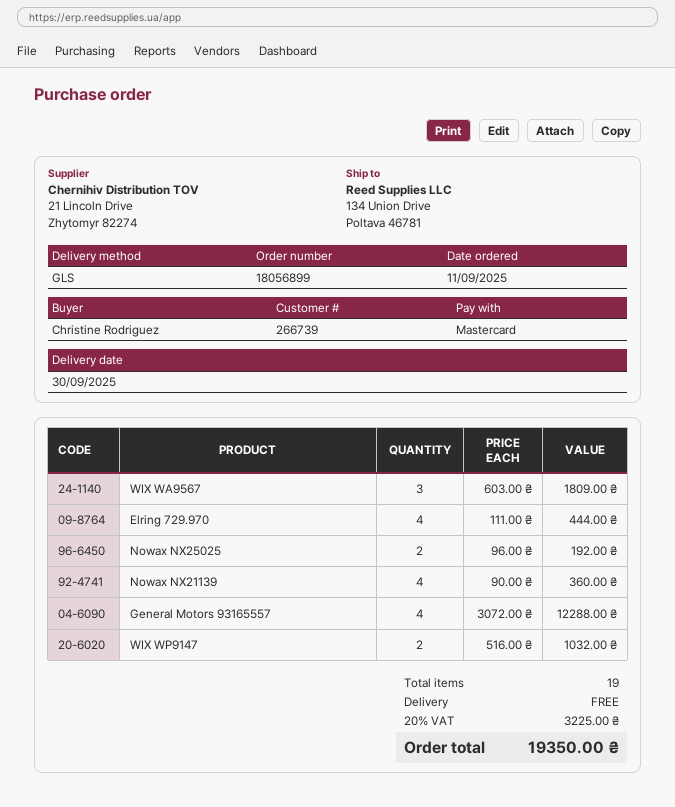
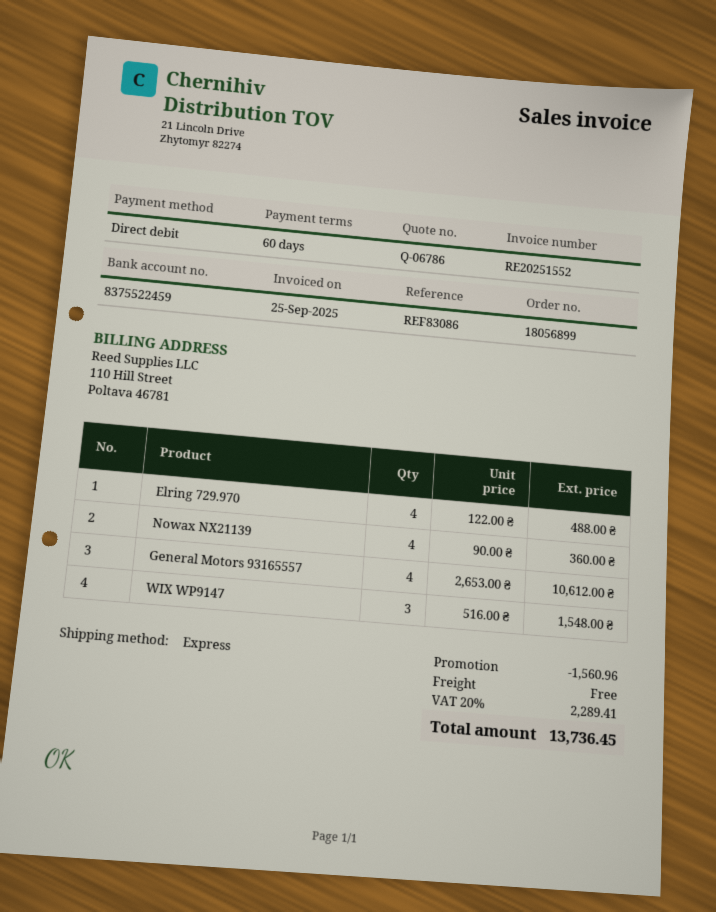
payment method: Mastercard -> direct debit
shipping method: GLS -> express
WIX WA9567: 3 x 603.00 = 1809.00 -> none
Elring 729.970: 4 x 111.00 = 444.00 -> 4 x 122.00 = 488.00
Nowax NX25025: 2 x 96.00 = 192.00 -> none
General Motors 93165557: 4 x 3072.00 = 12288.00 -> 4 x 2653.00 = 10612.00
WIX WP9147: 2 x 516.00 = 1032.00 -> 3 x 516.00 = 1548.00
discount: none -> 1560.96
tax: 20% = 3225.00 -> 20% = 2289.41
total: 19350.00 -> 13736.45

